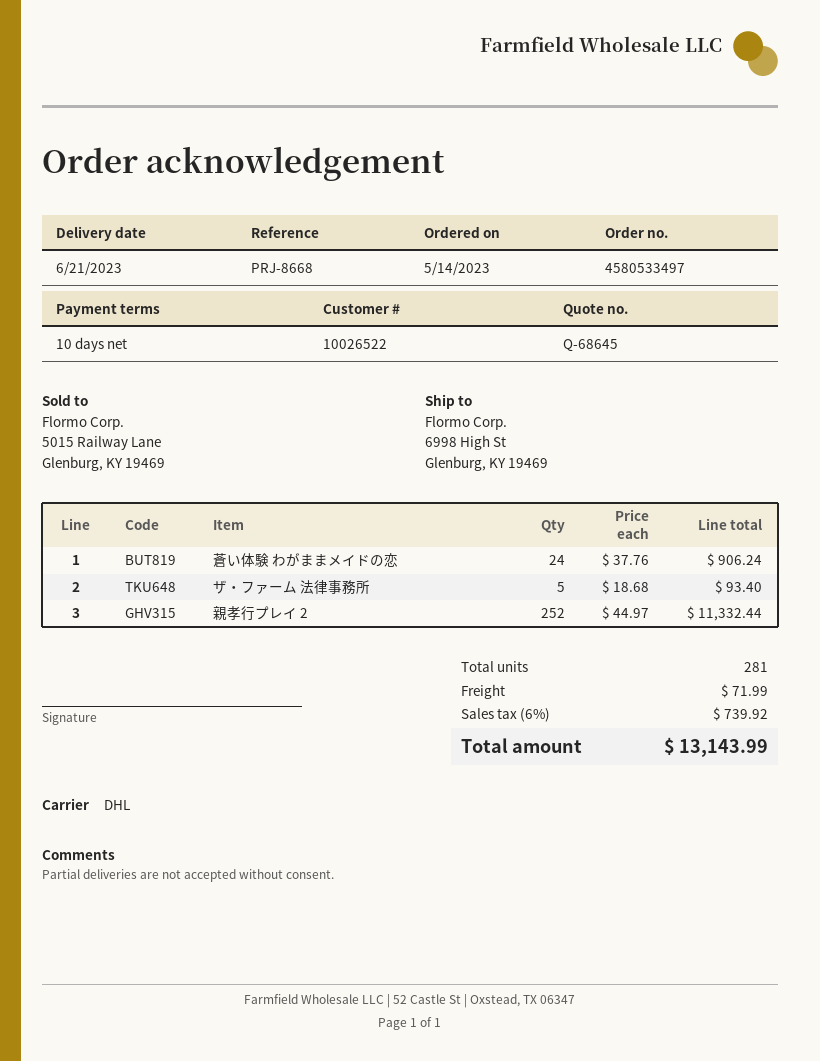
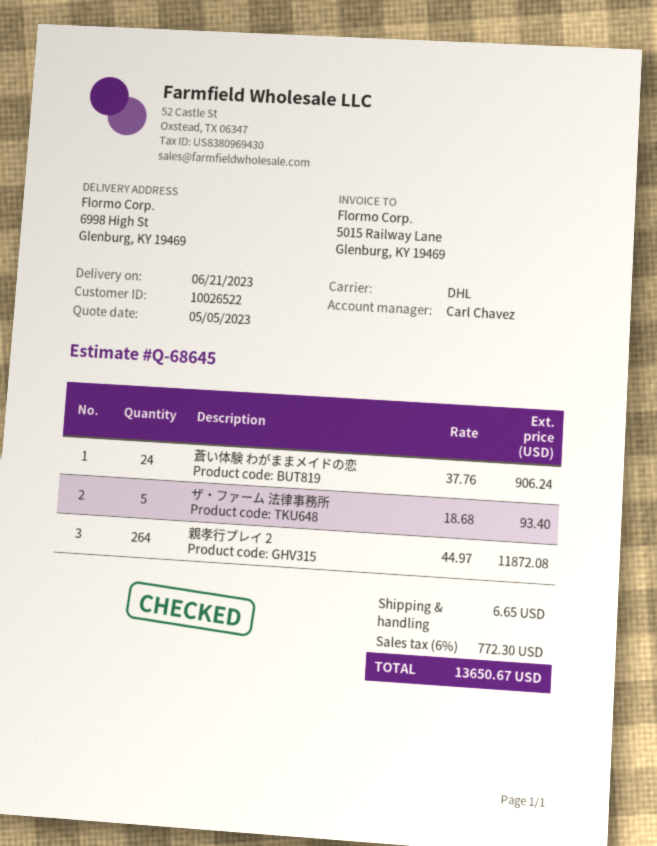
親孝行プレイ 2: 252 x 44.97 = 11332.44 -> 264 x 44.97 = 11872.08
shipping: 71.99 -> 6.65
tax: 6% = 739.92 -> 6% = 772.30
total: 13143.99 -> 13650.67

